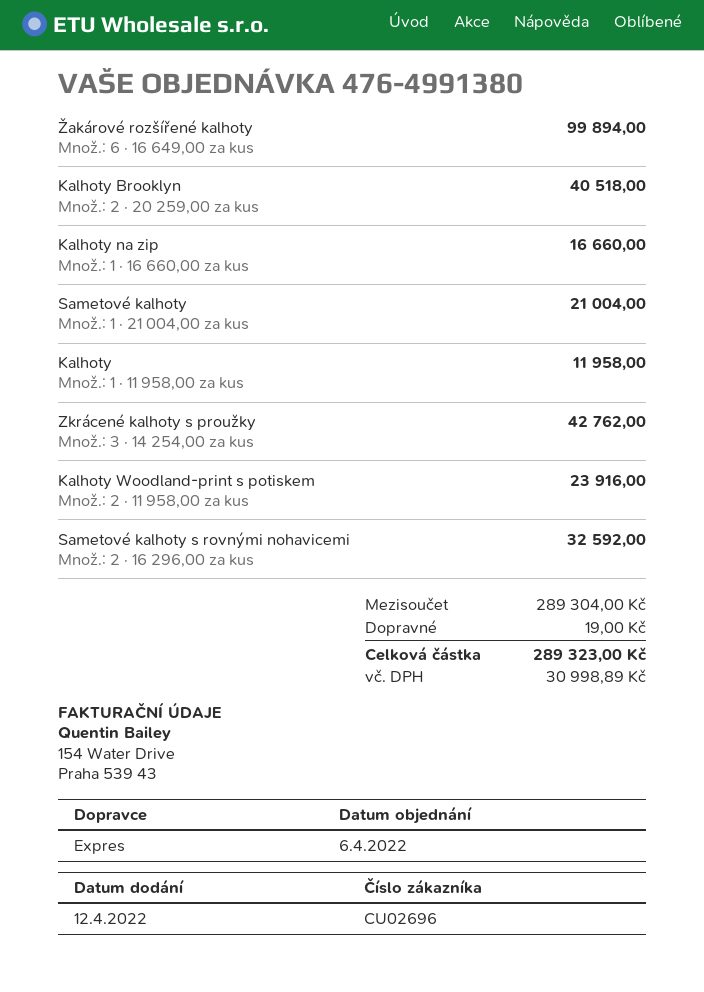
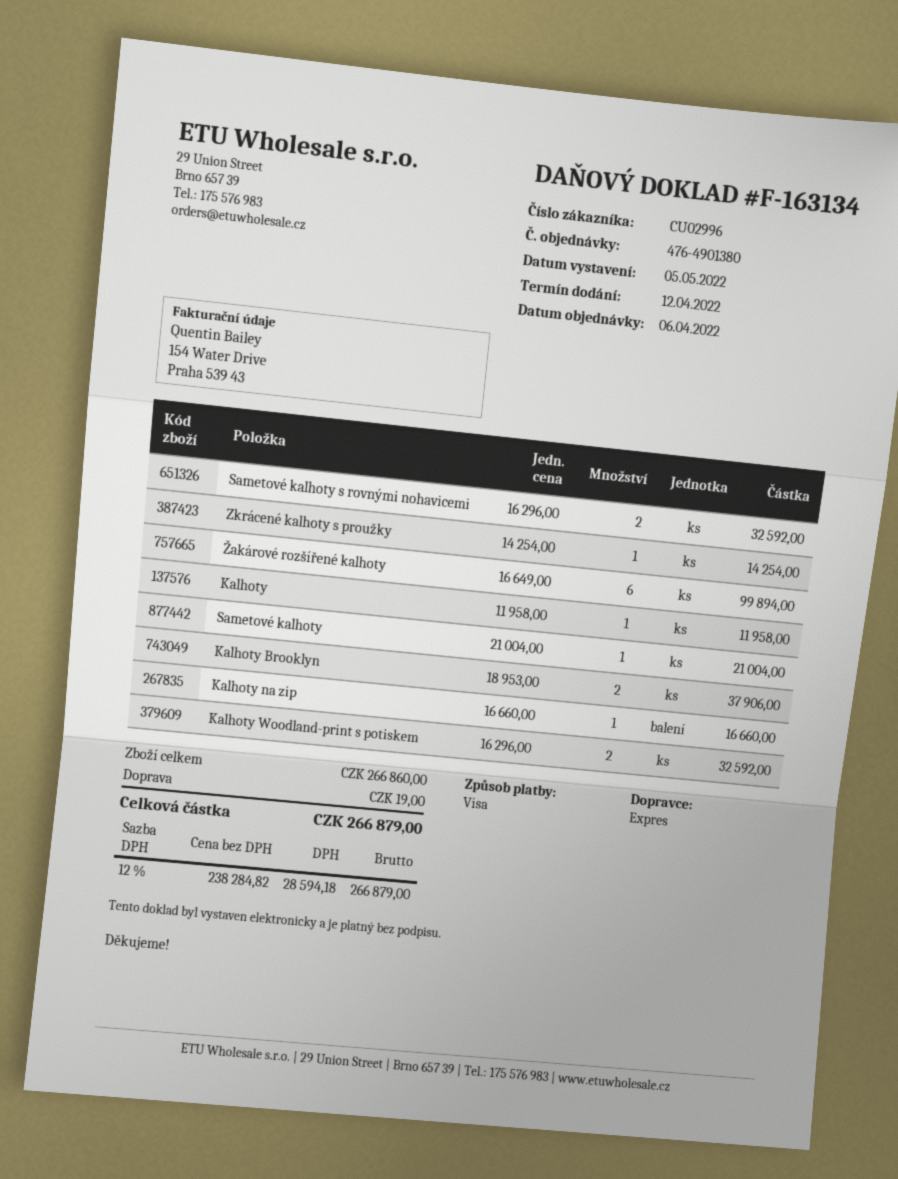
order number: 476-4991380 -> 476-4901380
customer number: CU02696 -> CU02996
Kalhoty Brooklyn: 2 x 20259.00 = 40518.00 -> 2 x 18953.00 = 37906.00
Zkrácené kalhoty s proužky: 3 x 14254.00 = 42762.00 -> 1 x 14254.00 = 14254.00
Kalhoty Woodland-print s potiskem: 2 x 11958.00 = 23916.00 -> 2 x 16296.00 = 32592.00
subtotal: 289304.00 -> 266860.00
tax: 30998.89 -> 28594.18
total: 289323.00 -> 266879.00

